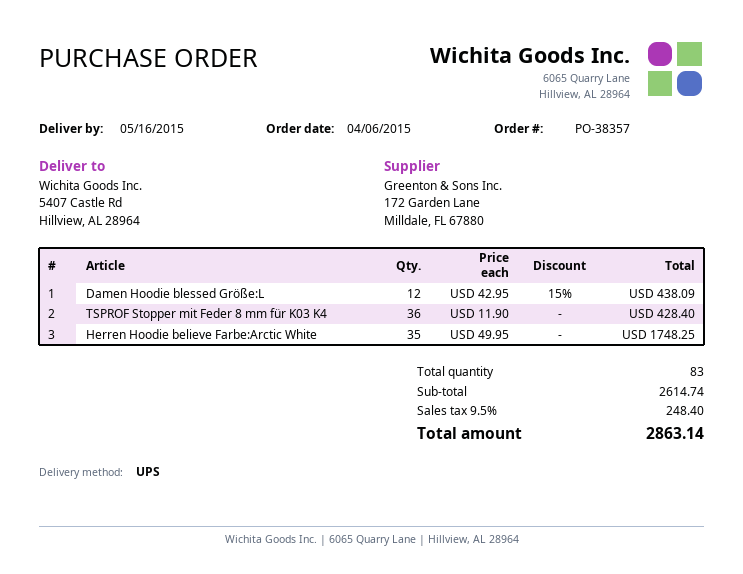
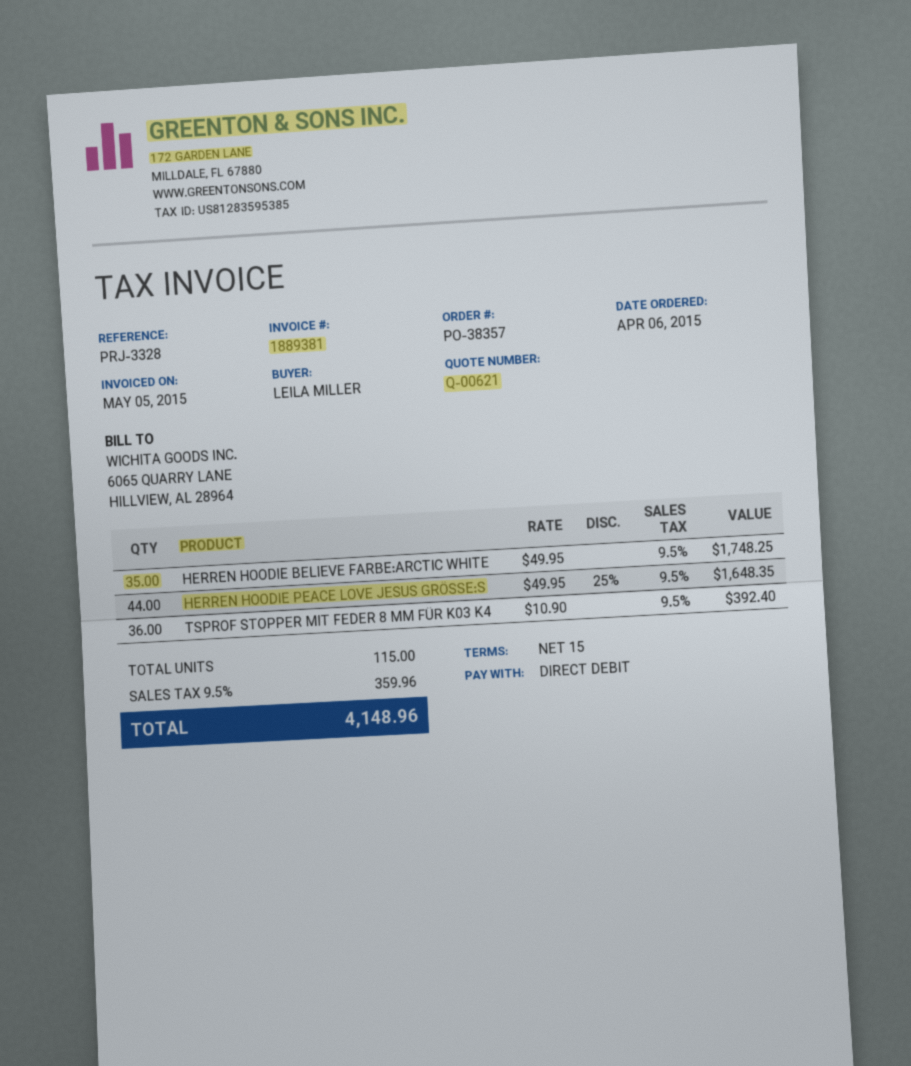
Damen Hoodie blessed Größe:L: 12 x 42.95 - 15% = 438.09 -> none
TSPROF Stopper mit Feder 8 mm für K03 K4: 36 x 11.90 = 428.40 -> 36 x 10.90 = 392.40
HERREN HOODIE PEACE LOVE JESUS GRÖSSE:S: none -> 44 x 49.95 - 25% = 1648.35
total quantity: 83 -> 115
tax: 9.5% = 248.40 -> 9.5% = 359.96
total: 2863.14 -> 4148.96

